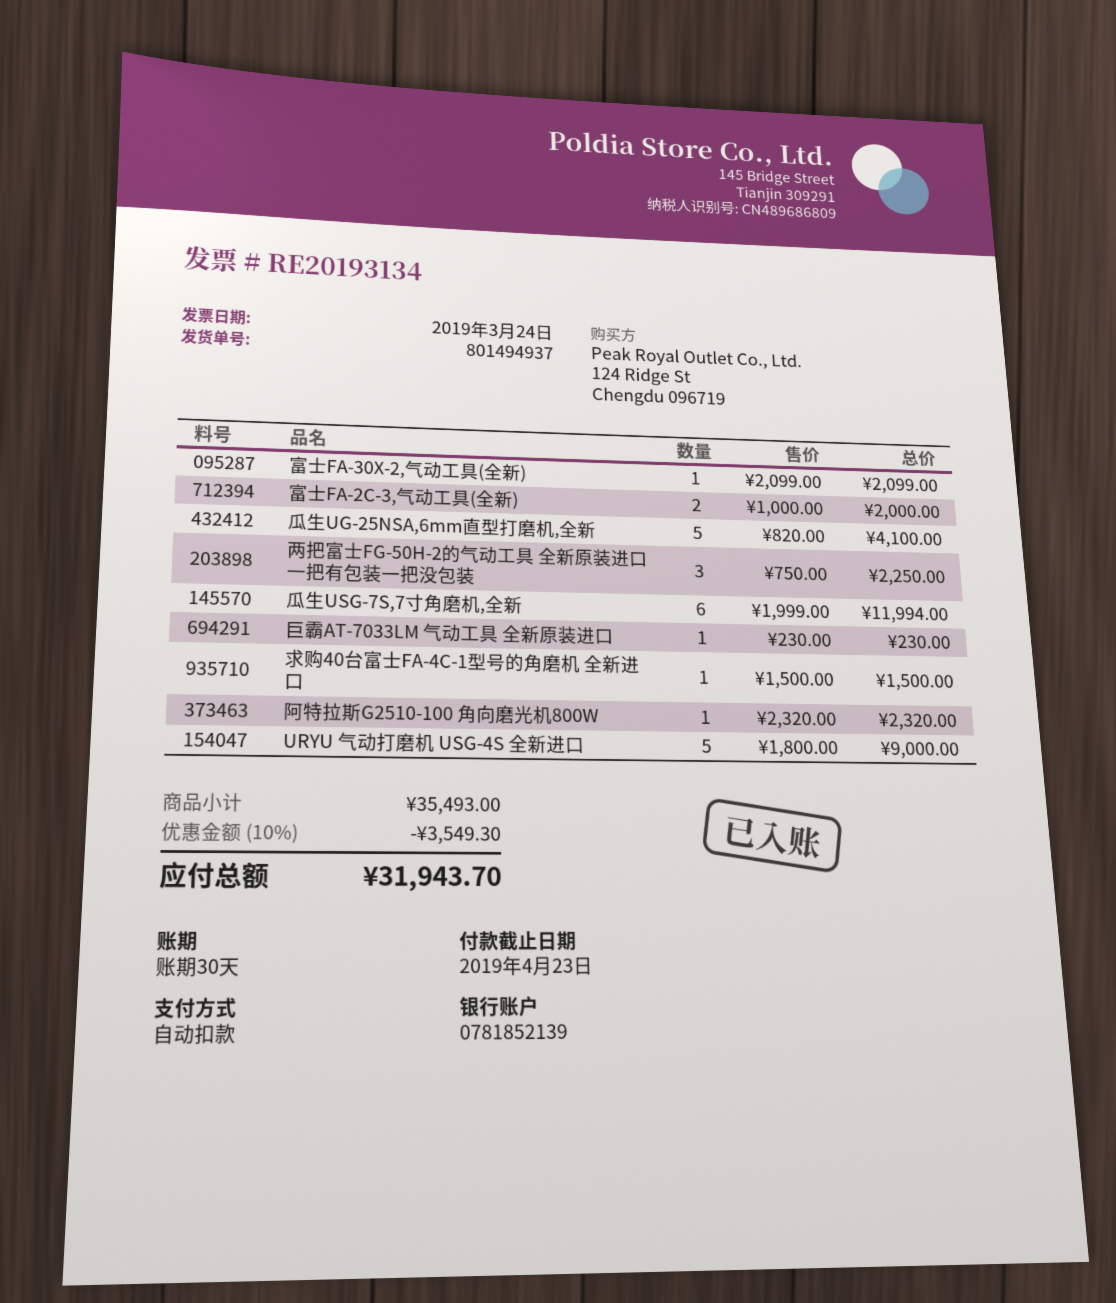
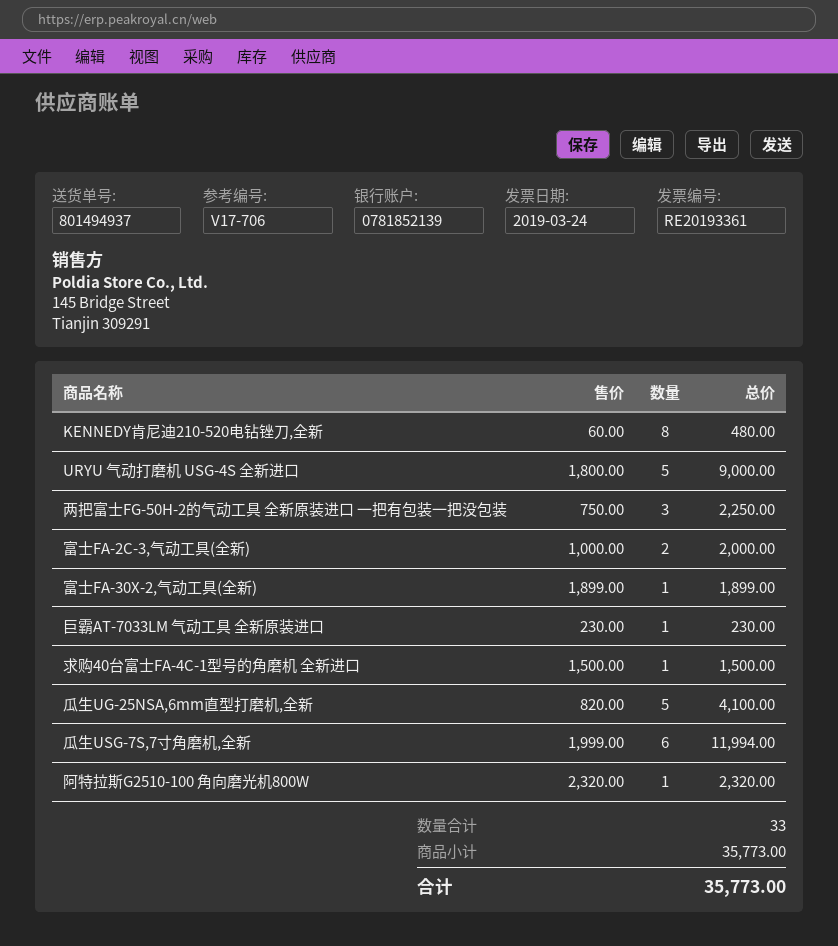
invoice number: RE20193134 -> RE20193361
富士FA-30X-2,气动工具(全新): 1 x 2099.00 = 2099.00 -> 1 x 1899.00 = 1899.00
KENNEDY肯尼迪210-520电钻锉刀,全新: none -> 8 x 60.00 = 480.00
subtotal: 35493.00 -> 35773.00
discount: 10% = 3549.30 -> none
total: 31943.70 -> 35773.00

